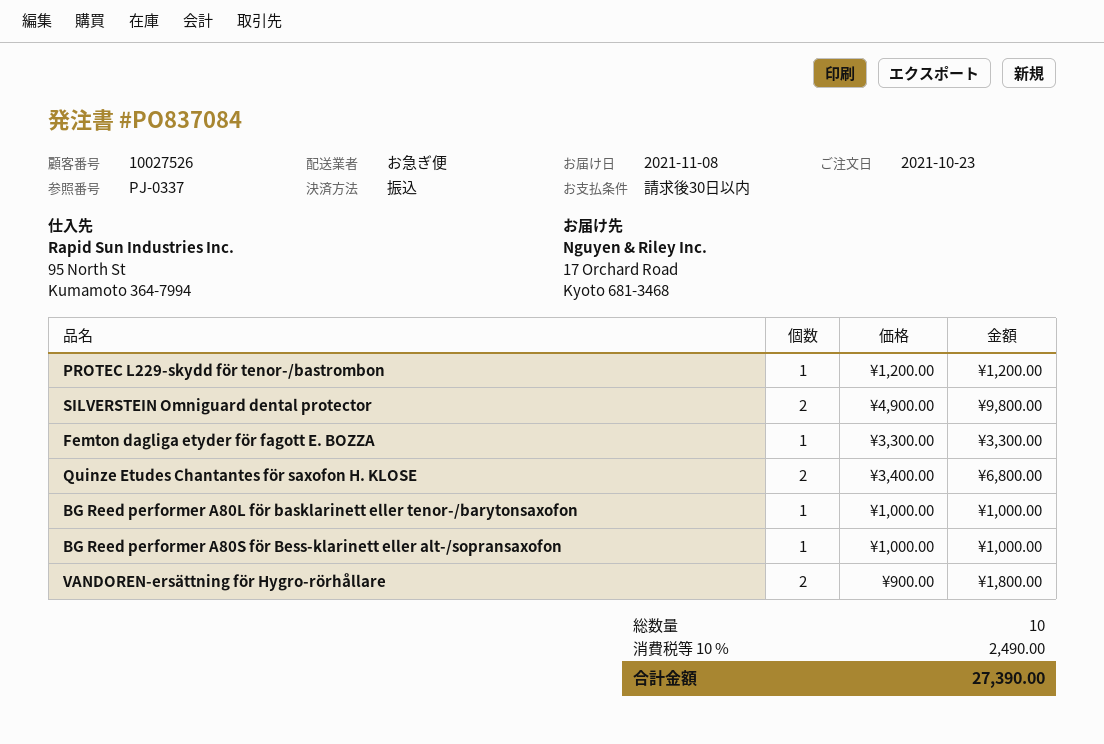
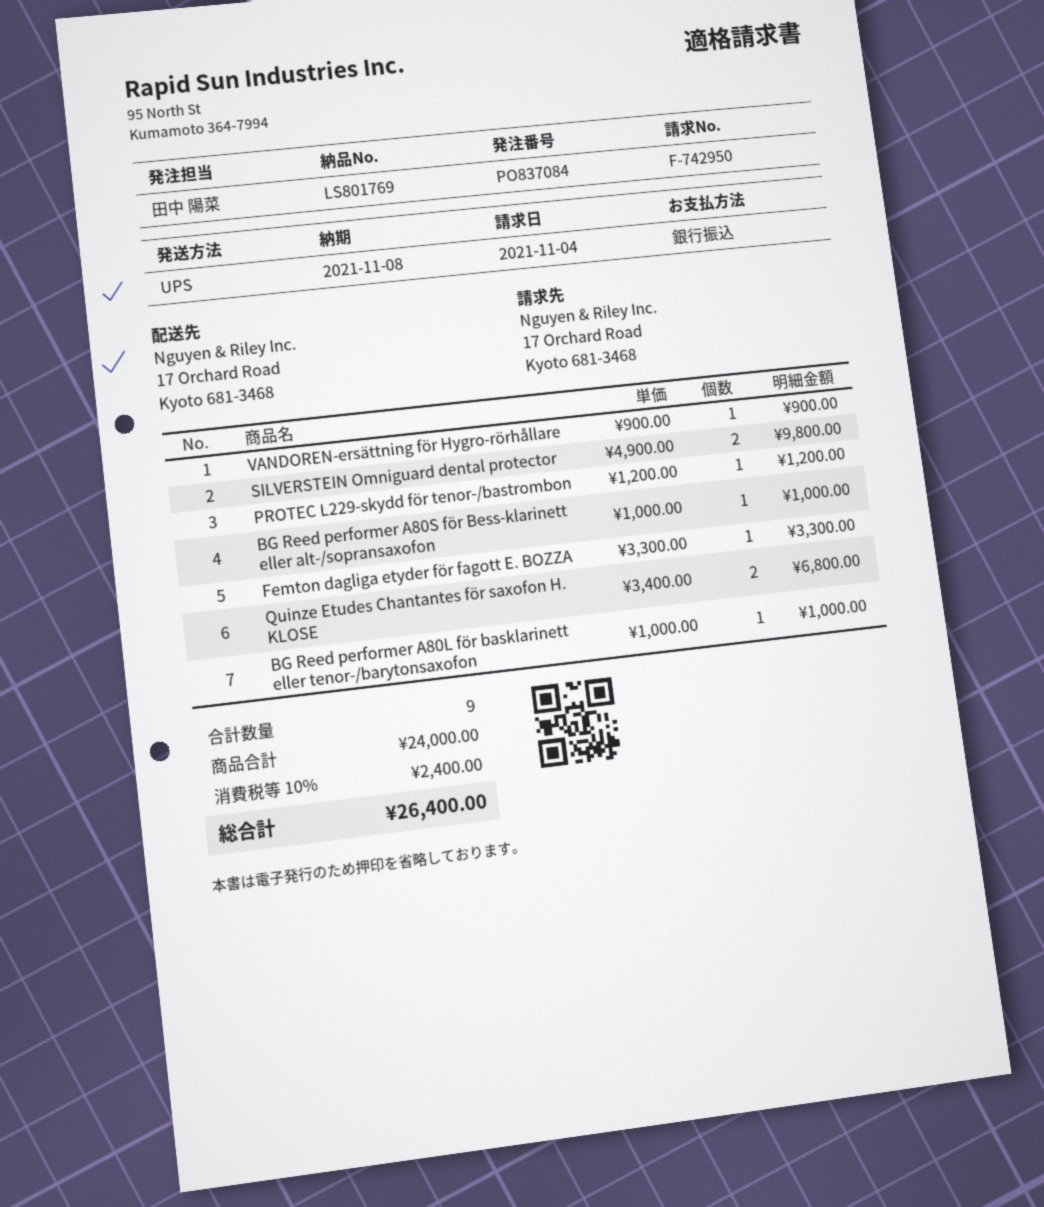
shipping method: express -> UPS
VANDOREN-ersättning för Hygro-rörhållare: 2 x 900.00 = 1800.00 -> 1 x 900.00 = 900.00
total quantity: 10 -> 9
tax: 10% = 2490.00 -> 10% = 2400.00
total: 27390.00 -> 26400.00

